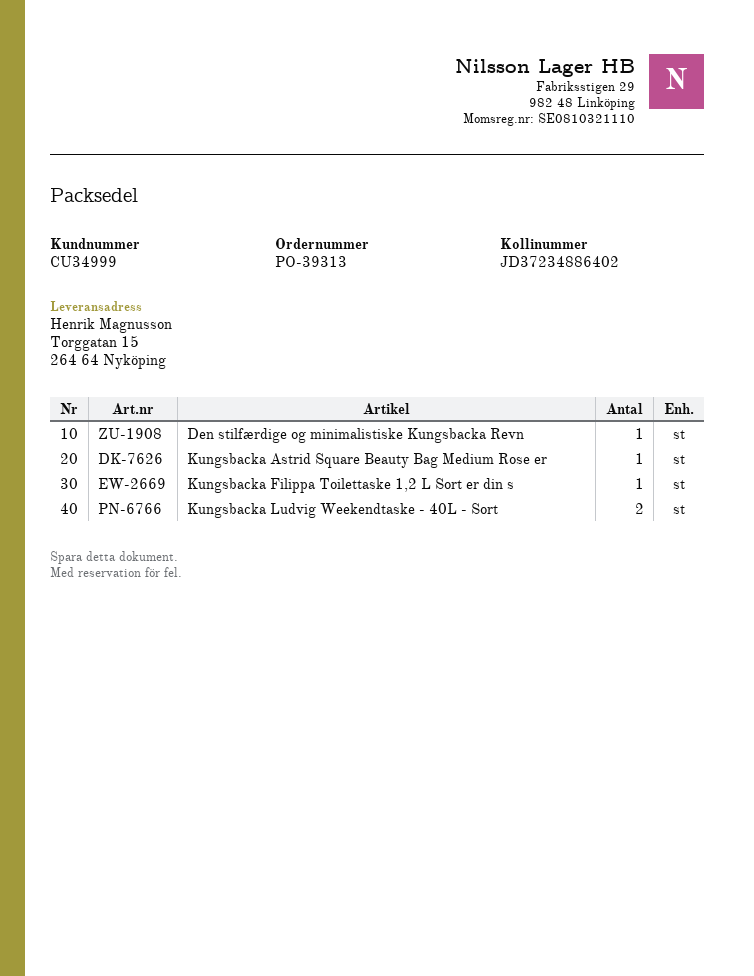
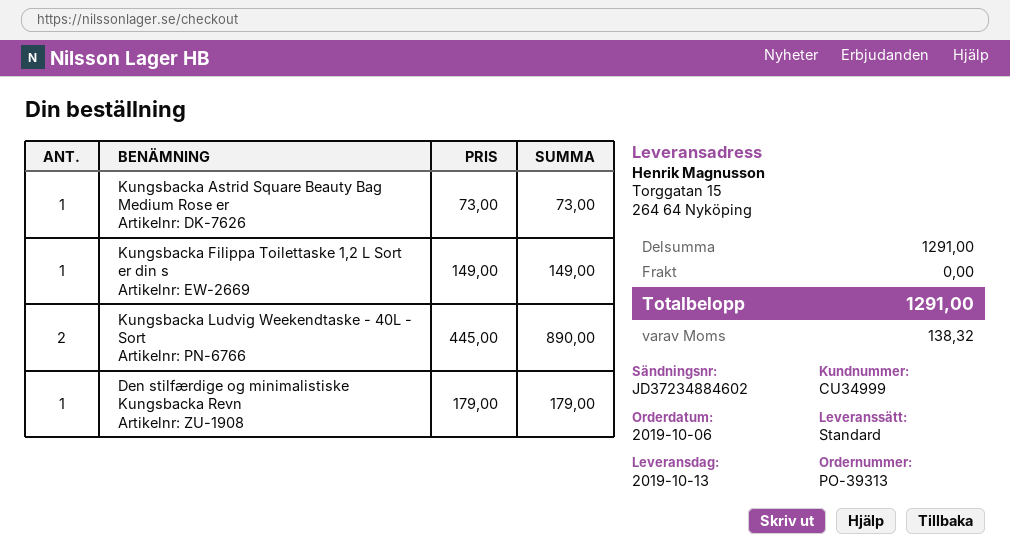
tracking number: JD37234886402 -> JD37234884602

